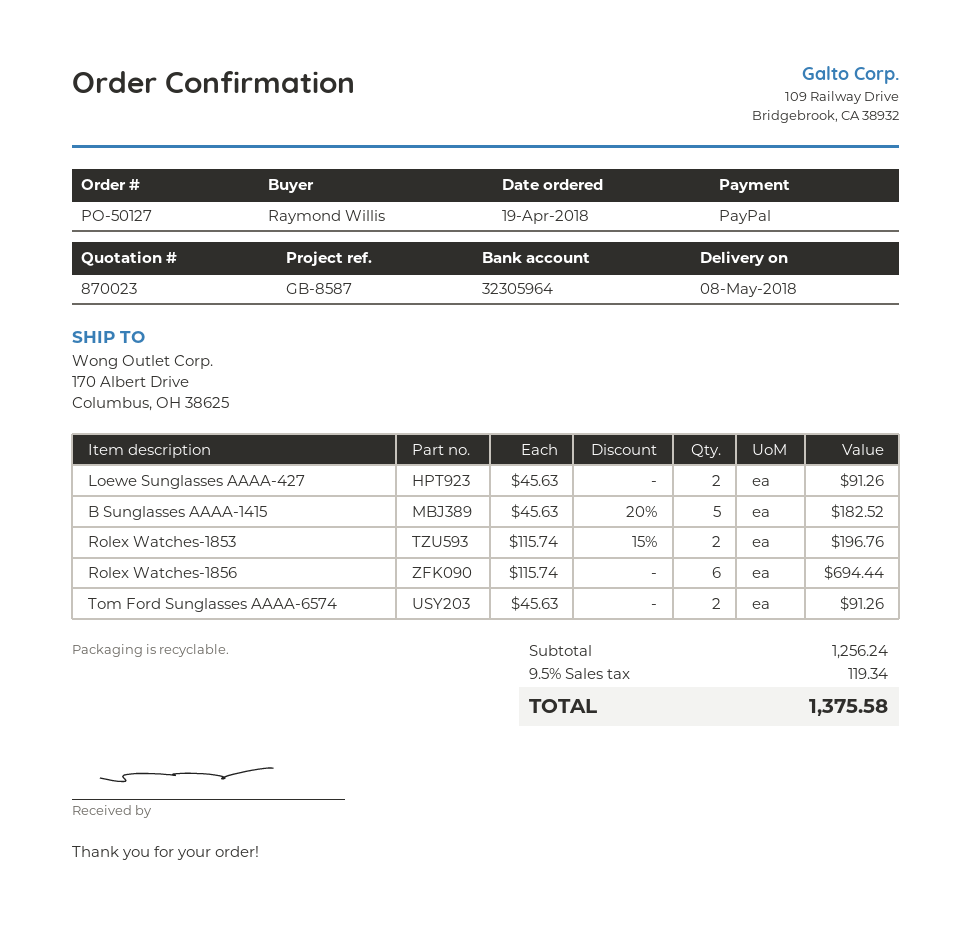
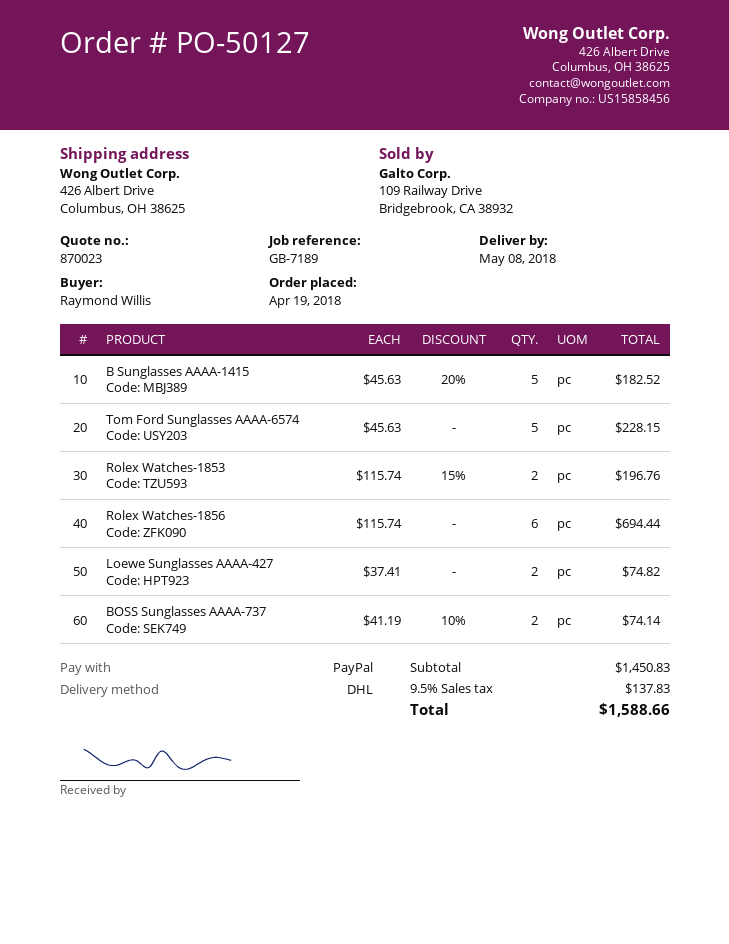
reference: GB-8587 -> GB-7189
ship to: 170 Albert Drive, Columbus, OH 38625 -> 426 Albert Drive, Columbus, OH 38625
Loewe Sunglasses AAAA-427: 2 x 45.63 = 91.26 -> 2 x 37.41 = 74.82
Tom Ford Sunglasses AAAA-6574: 2 x 45.63 = 91.26 -> 5 x 45.63 = 228.15
BOSS Sunglasses AAAA-737: none -> 2 x 41.19 - 10% = 74.14
subtotal: 1256.24 -> 1450.83
tax: 9.5% = 119.34 -> 9.5% = 137.83
total: 1375.58 -> 1588.66

